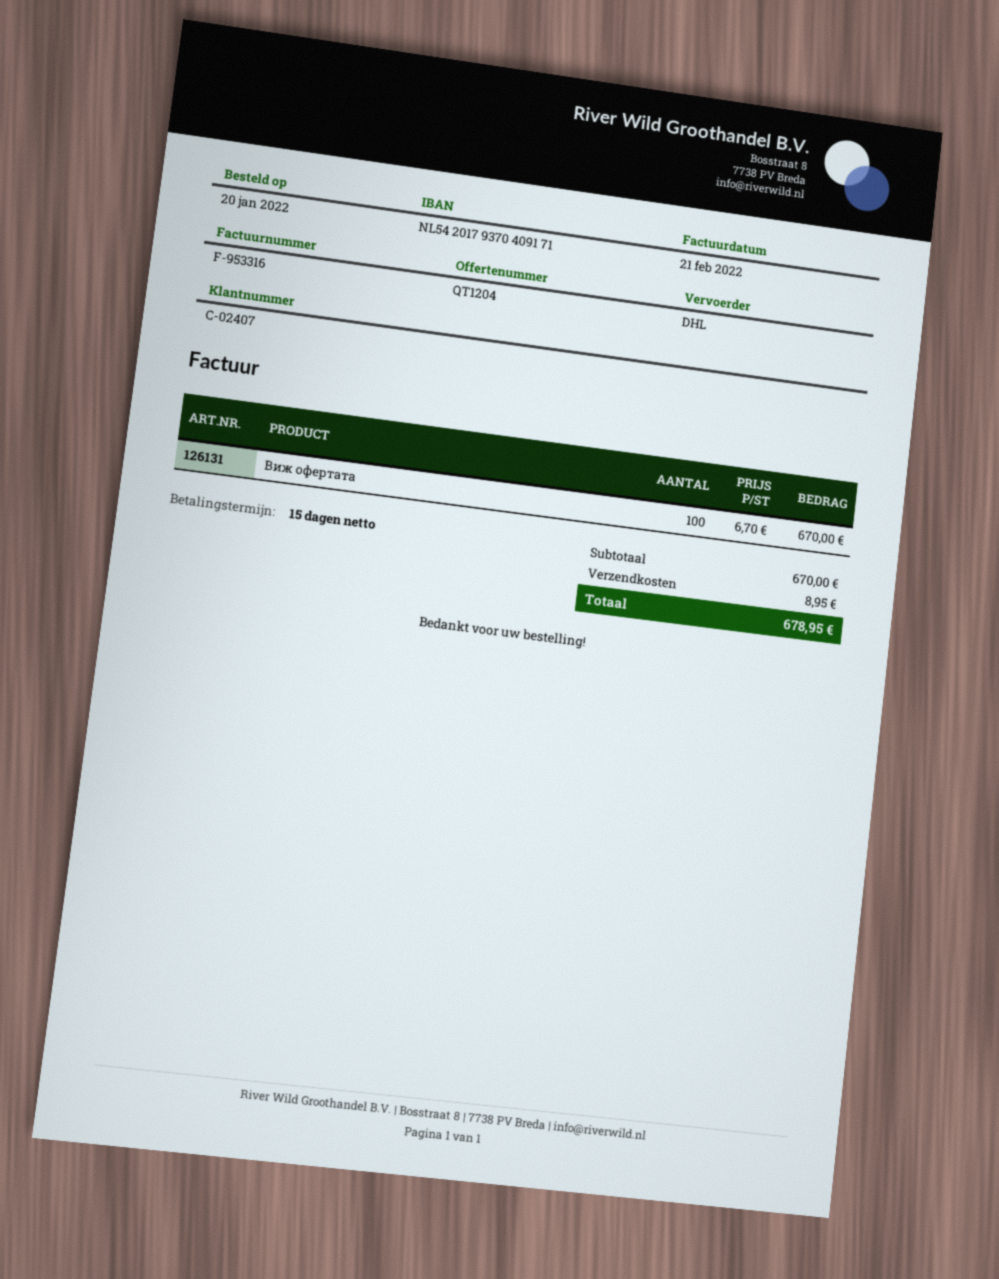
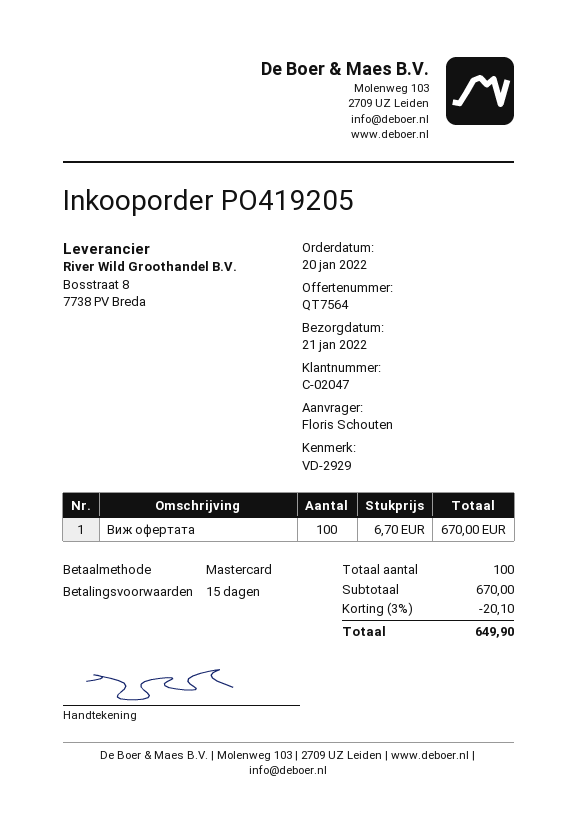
quote number: QT1204 -> QT7564
customer number: C-02407 -> C-02047
discount: none -> 3% = 20.10
shipping: 8.95 -> none
total: 678.95 -> 649.90

